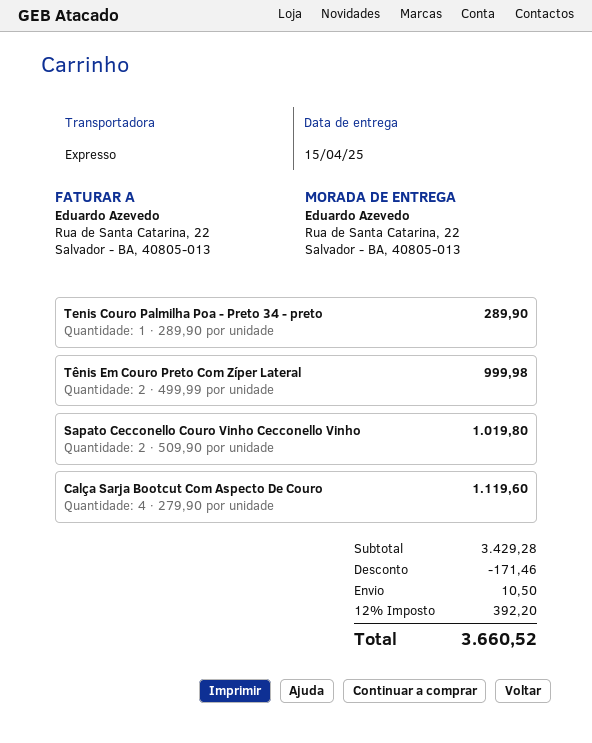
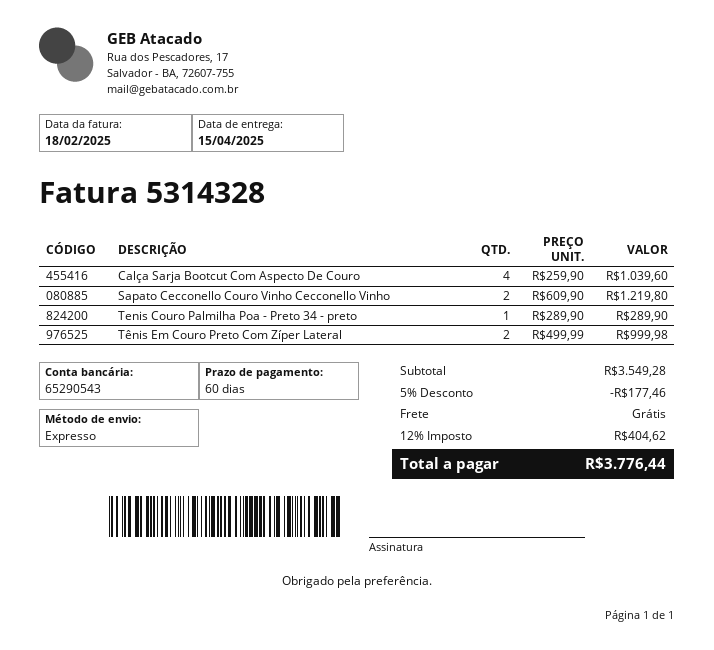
Sapato Cecconello Couro Vinho Cecconello Vinho: 2 x 509.90 = 1019.80 -> 2 x 609.90 = 1219.80
Calça Sarja Bootcut Com Aspecto De Couro: 4 x 279.90 = 1119.60 -> 4 x 259.90 = 1039.60
subtotal: 3429.28 -> 3549.28
discount: 171.46 -> 177.46
shipping: 10.50 -> 0.00
tax: 12% = 392.20 -> 12% = 404.62
total: 3660.52 -> 3776.44

